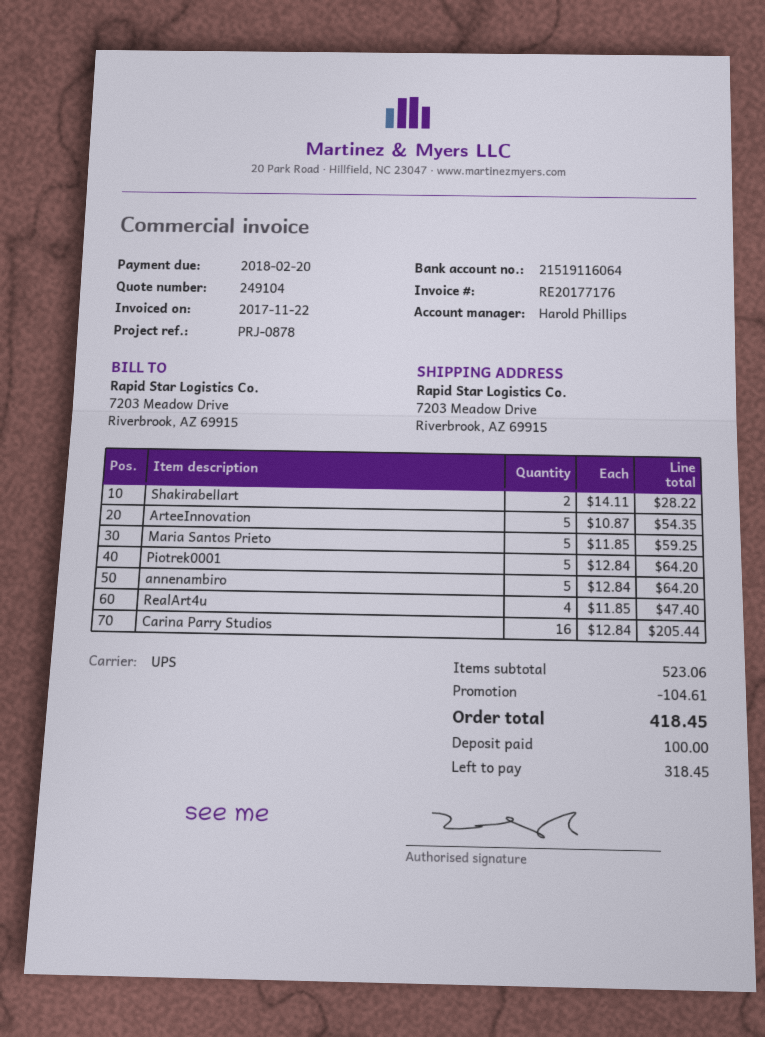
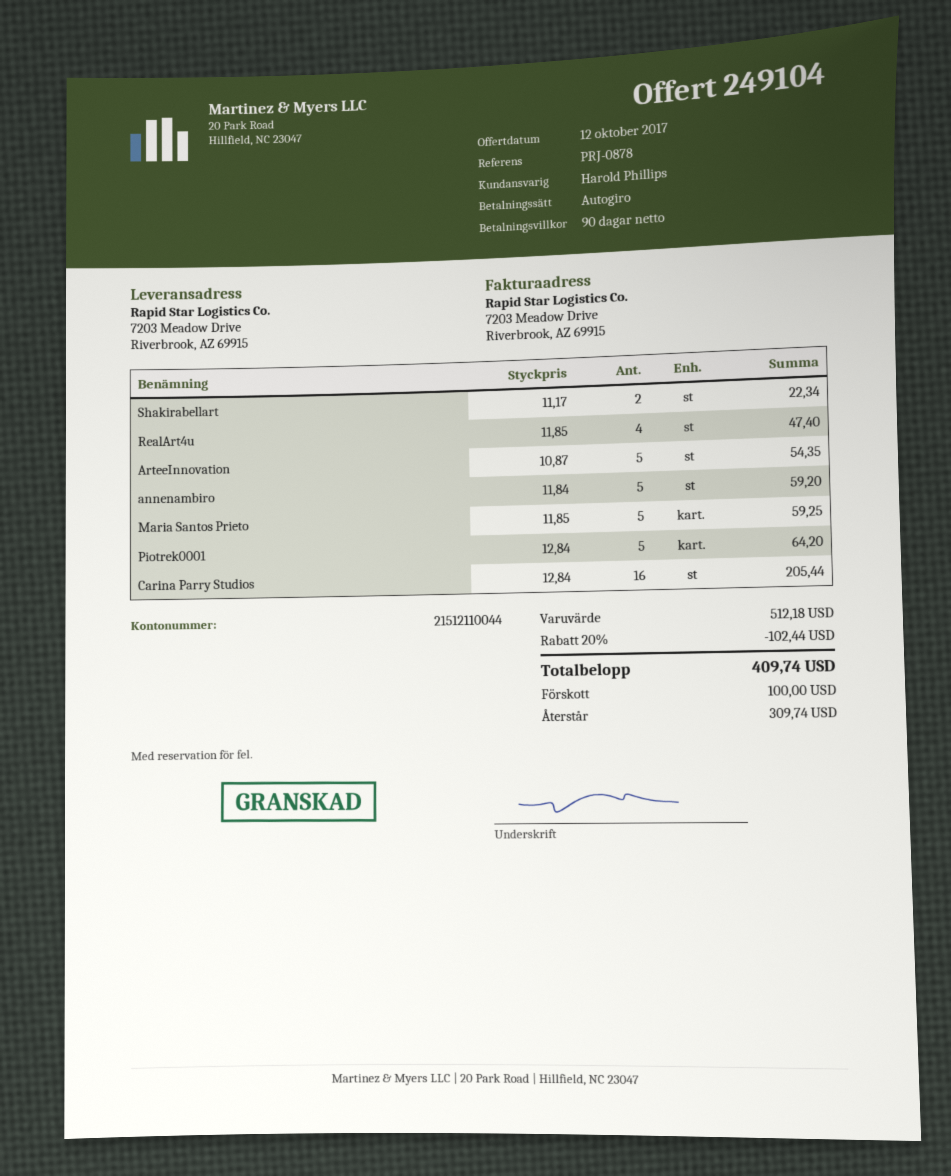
bank account: 21519116064 -> 21512110044
Shakirabellart: 2 x 14.11 = 28.22 -> 2 x 11.17 = 22.34
annenambiro: 5 x 12.84 = 64.20 -> 5 x 11.84 = 59.20
subtotal: 523.06 -> 512.18
discount: 104.61 -> 102.44
total: 418.45 -> 409.74
balance: 318.45 -> 309.74

